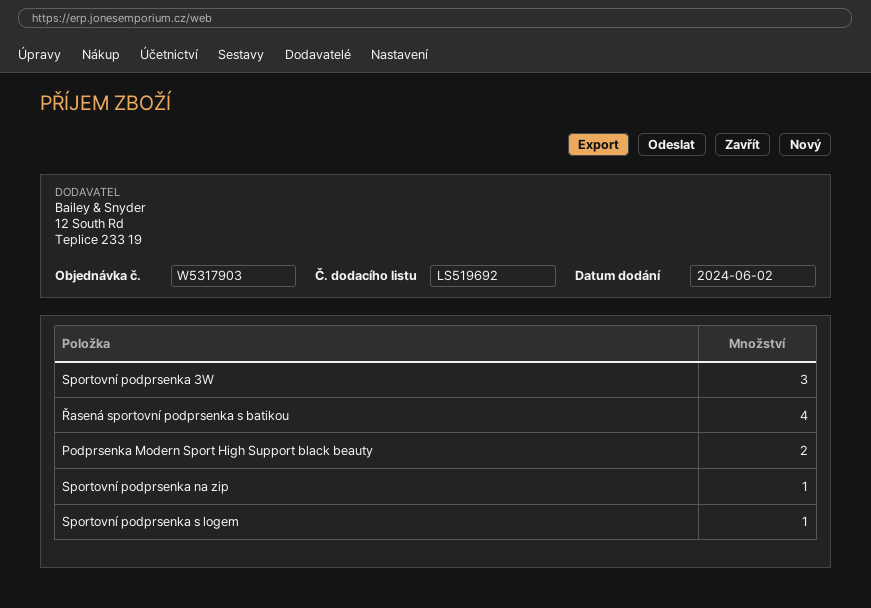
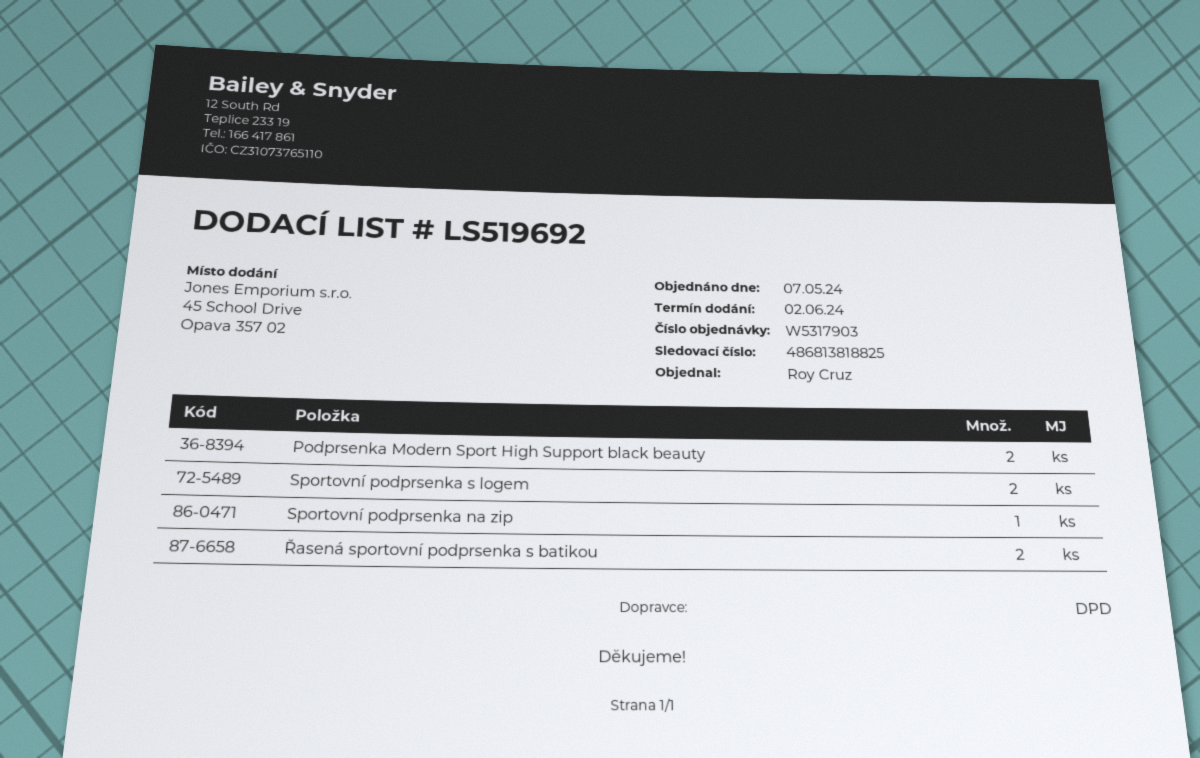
Sportovní podprsenka 3W: 3 -> none
Řasená sportovní podprsenka s batikou: 4 -> 2
Sportovní podprsenka s logem: 1 -> 2

